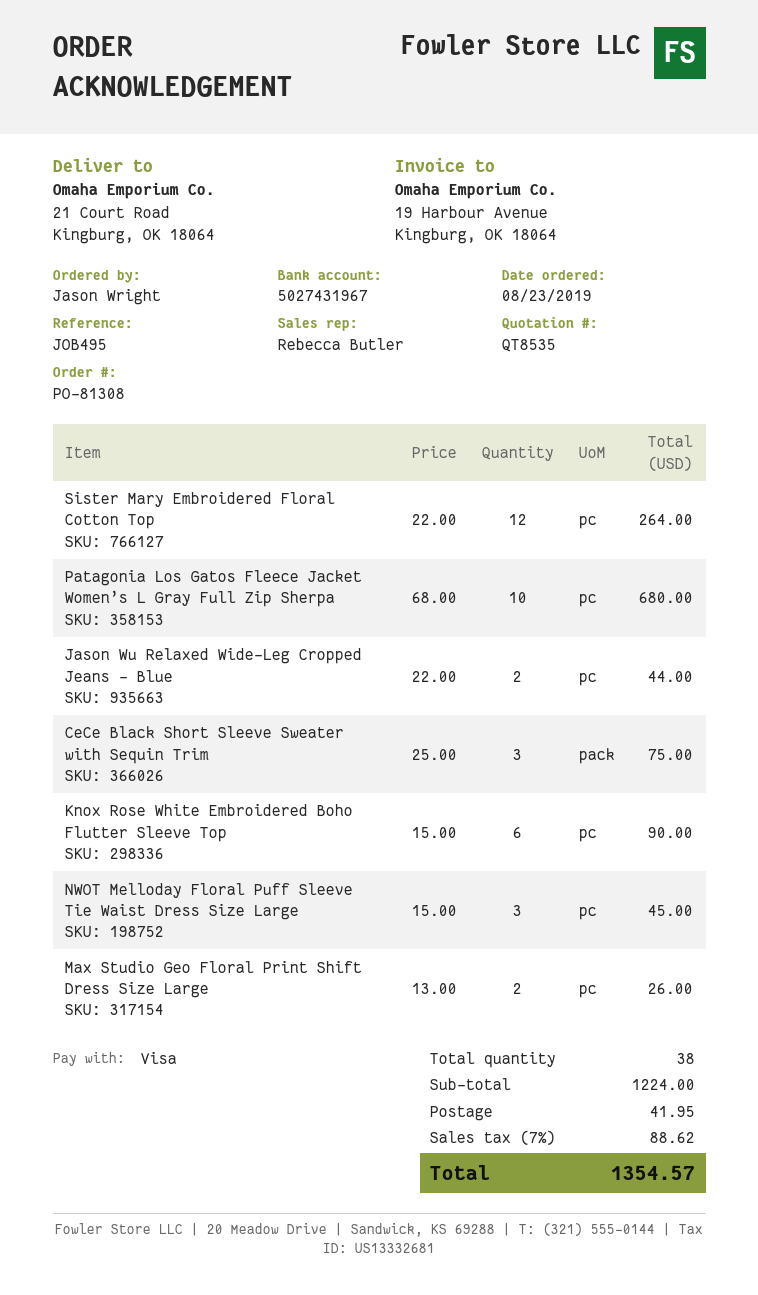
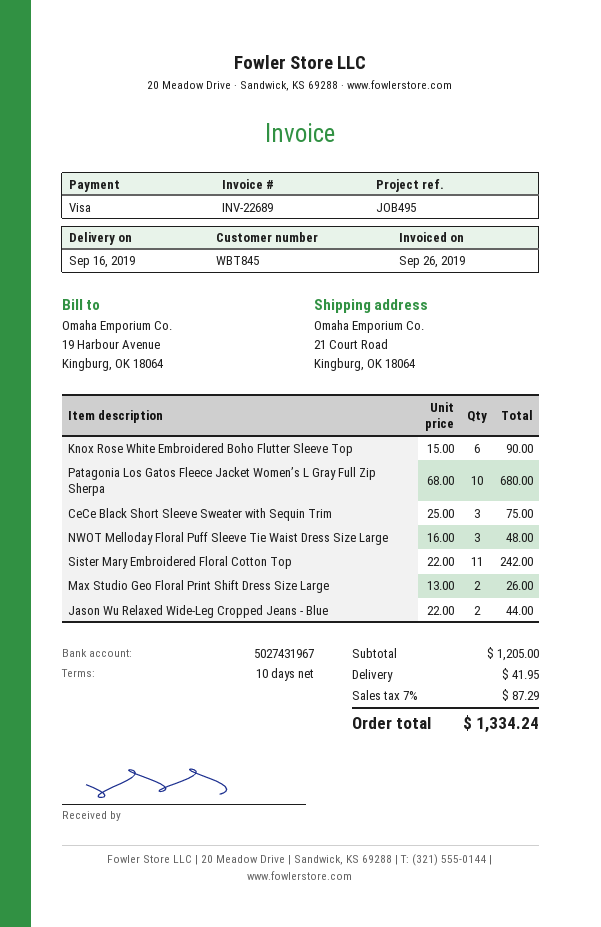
Sister Mary Embroidered Floral Cotton Top: 12 x 22.00 = 264.00 -> 11 x 22.00 = 242.00
NWOT Melloday Floral Puff Sleeve Tie Waist Dress Size Large: 3 x 15.00 = 45.00 -> 3 x 16.00 = 48.00
subtotal: 1224.00 -> 1205.00
tax: 7% = 88.62 -> 7% = 87.29
total: 1354.57 -> 1334.24

